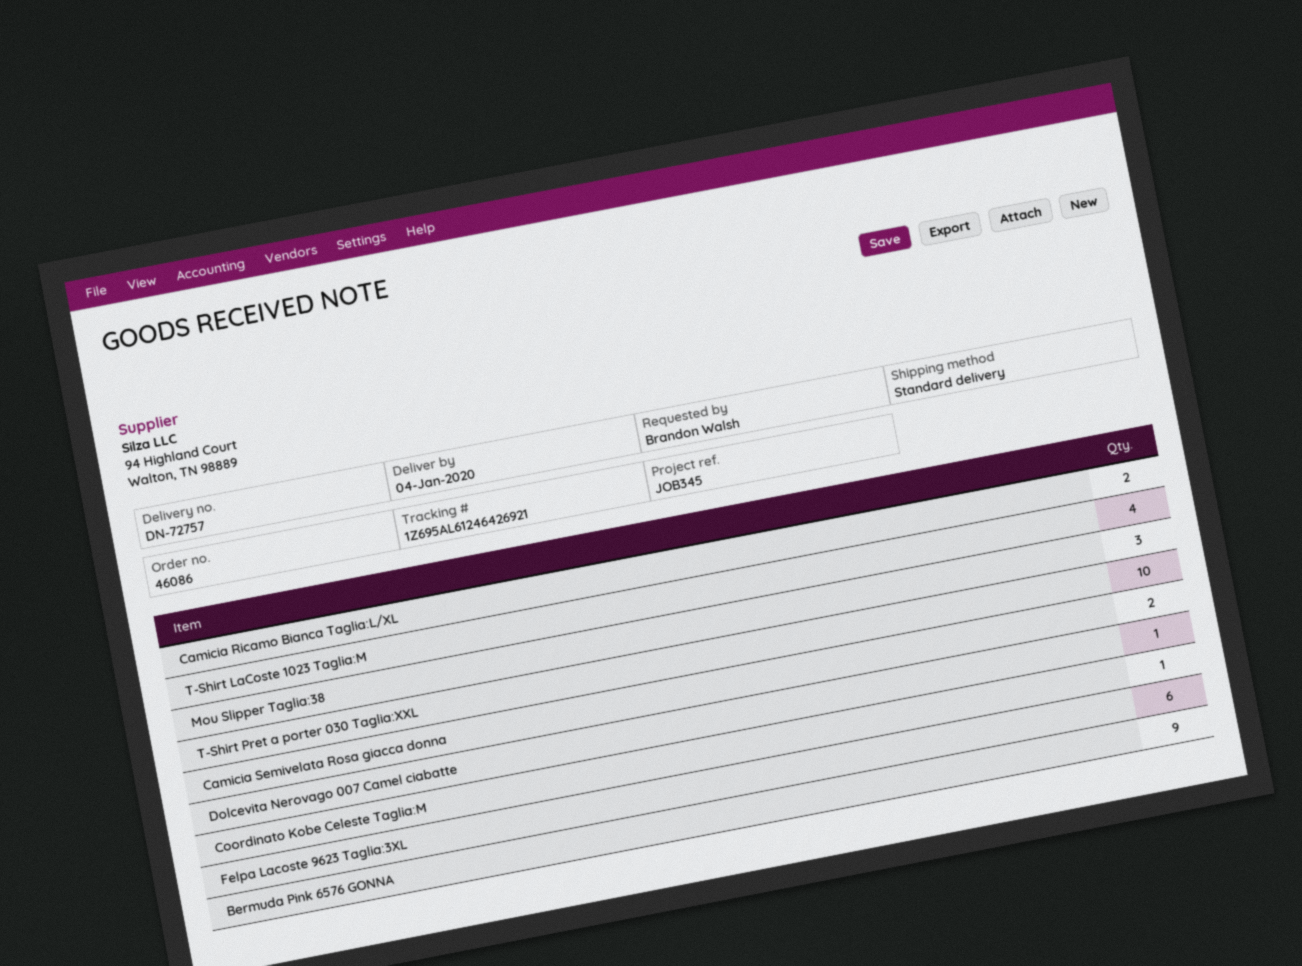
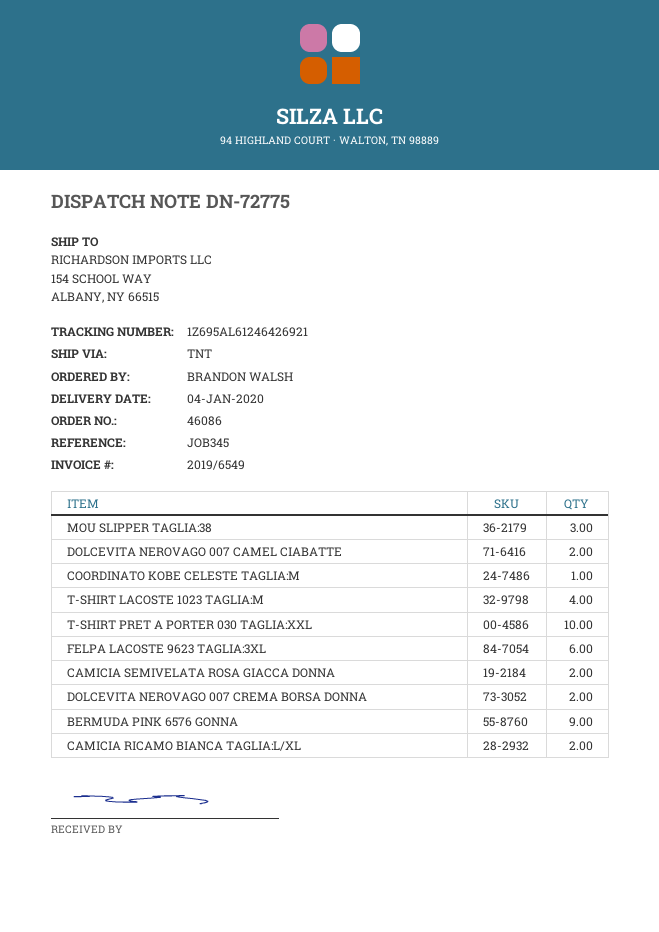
delivery note number: DN-72757 -> DN-72775
shipping method: standard -> TNT
Dolcevita Nerovago 007 Camel ciabatte: 1 -> 2
DOLCEVITA NEROVAGO 007 CREMA BORSA DONNA: none -> 2

